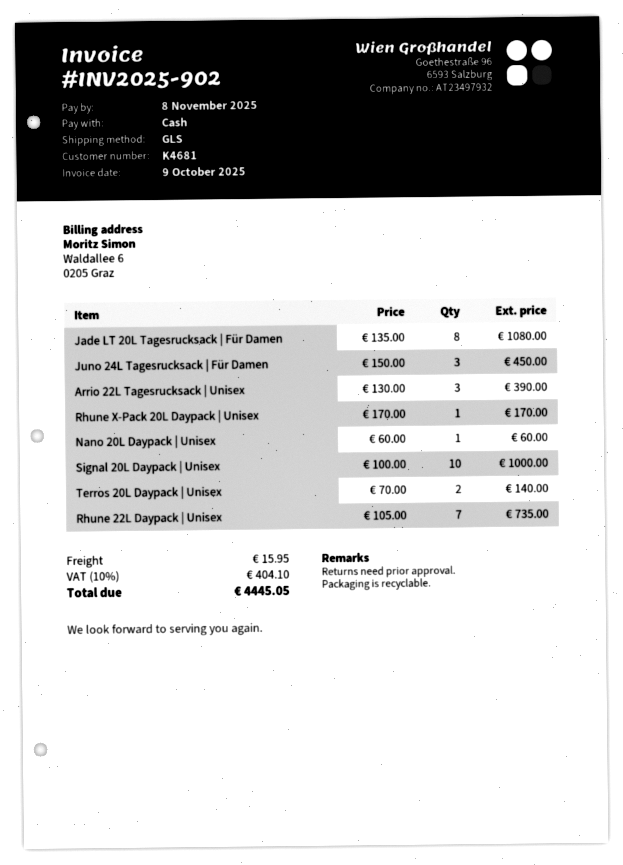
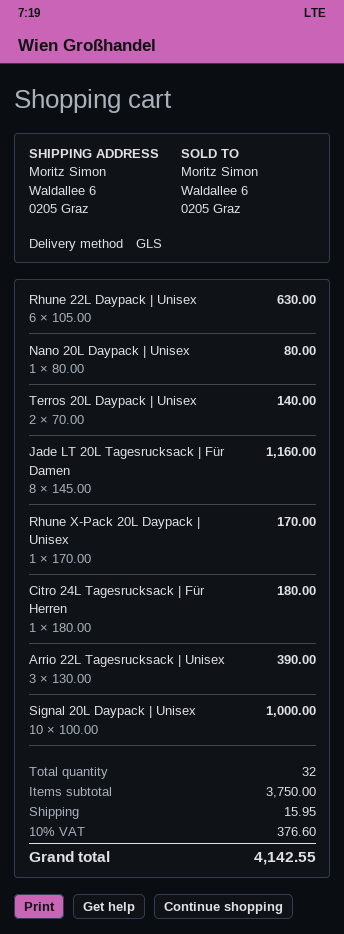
Jade LT 20L Tagesrucksack | Für Damen: 8 x 135.00 = 1080.00 -> 8 x 145.00 = 1160.00
Juno 24L Tagesrucksack | Für Damen: 3 x 150.00 = 450.00 -> none
Nano 20L Daypack | Unisex: 1 x 60.00 = 60.00 -> 1 x 80.00 = 80.00
Rhune 22L Daypack | Unisex: 7 x 105.00 = 735.00 -> 6 x 105.00 = 630.00
Citro 24L Tagesrucksack | Für Herren: none -> 1 x 180.00 = 180.00
tax: 10% = 404.10 -> 10% = 376.60
total: 4445.05 -> 4142.55

